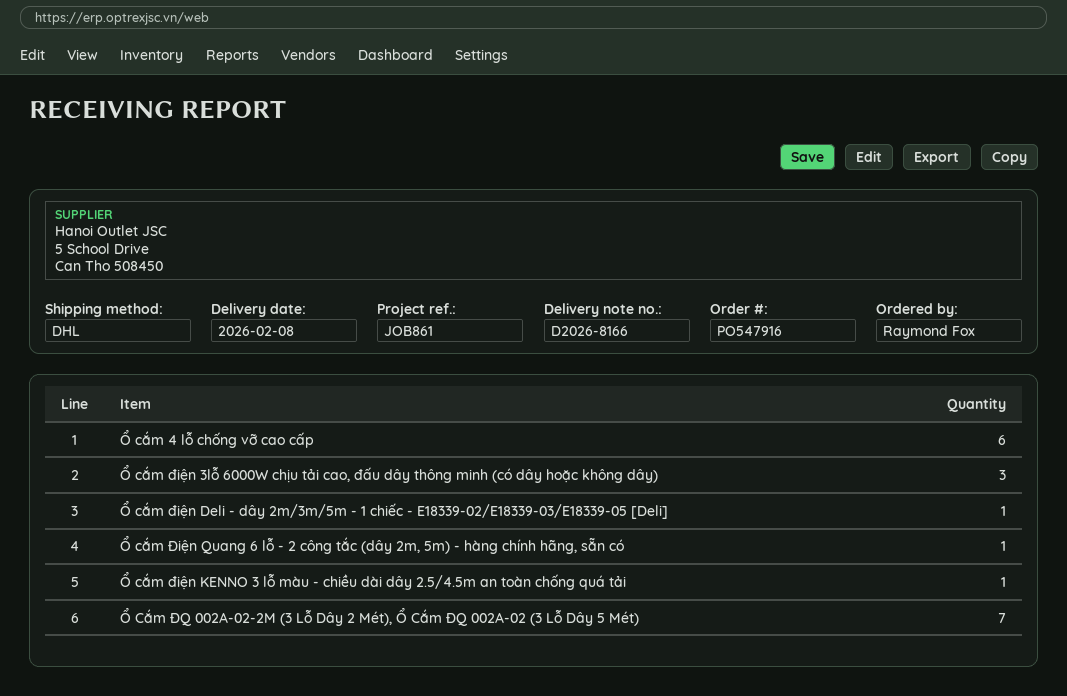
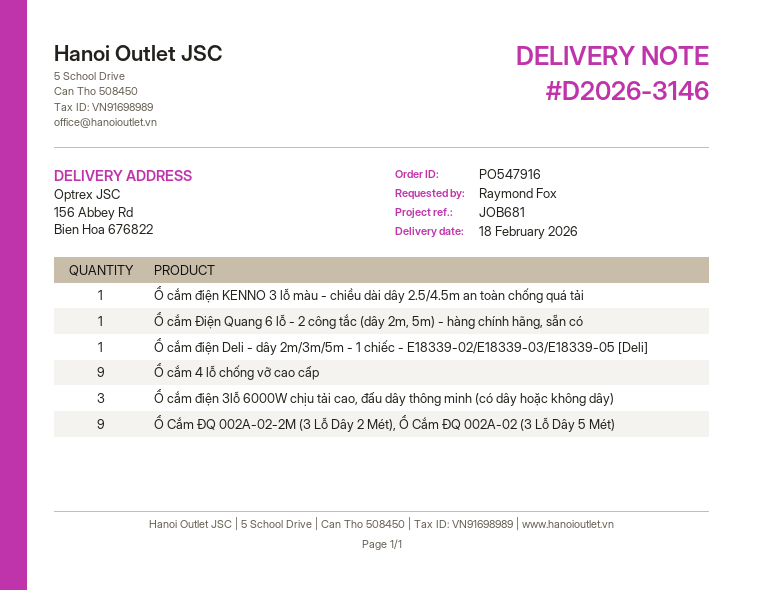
delivery note number: D2026-8166 -> D2026-3146
delivery date: 2026-02-08 -> 2026-02-18
reference: JOB861 -> JOB681
Ổ cắm 4 lỗ chống vỡ cao cấp: 6 -> 9
Ổ Cắm ĐQ 002A-02-2M (3 Lỗ Dây 2 Mét), Ổ Cắm ĐQ 002A-02 (3 Lỗ Dây 5 Mét): 7 -> 9

